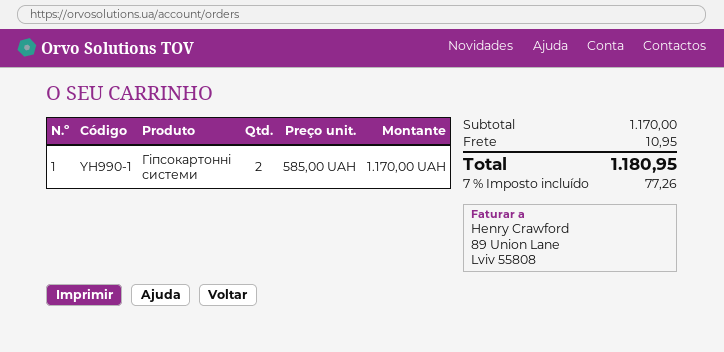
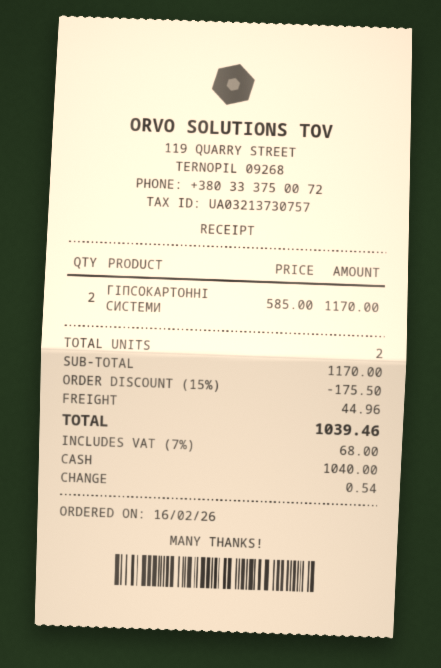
discount: none -> 15% = 175.50
shipping: 10.95 -> 44.96
tax: 7% = 77.26 -> 7% = 68.00
total: 1180.95 -> 1039.46

